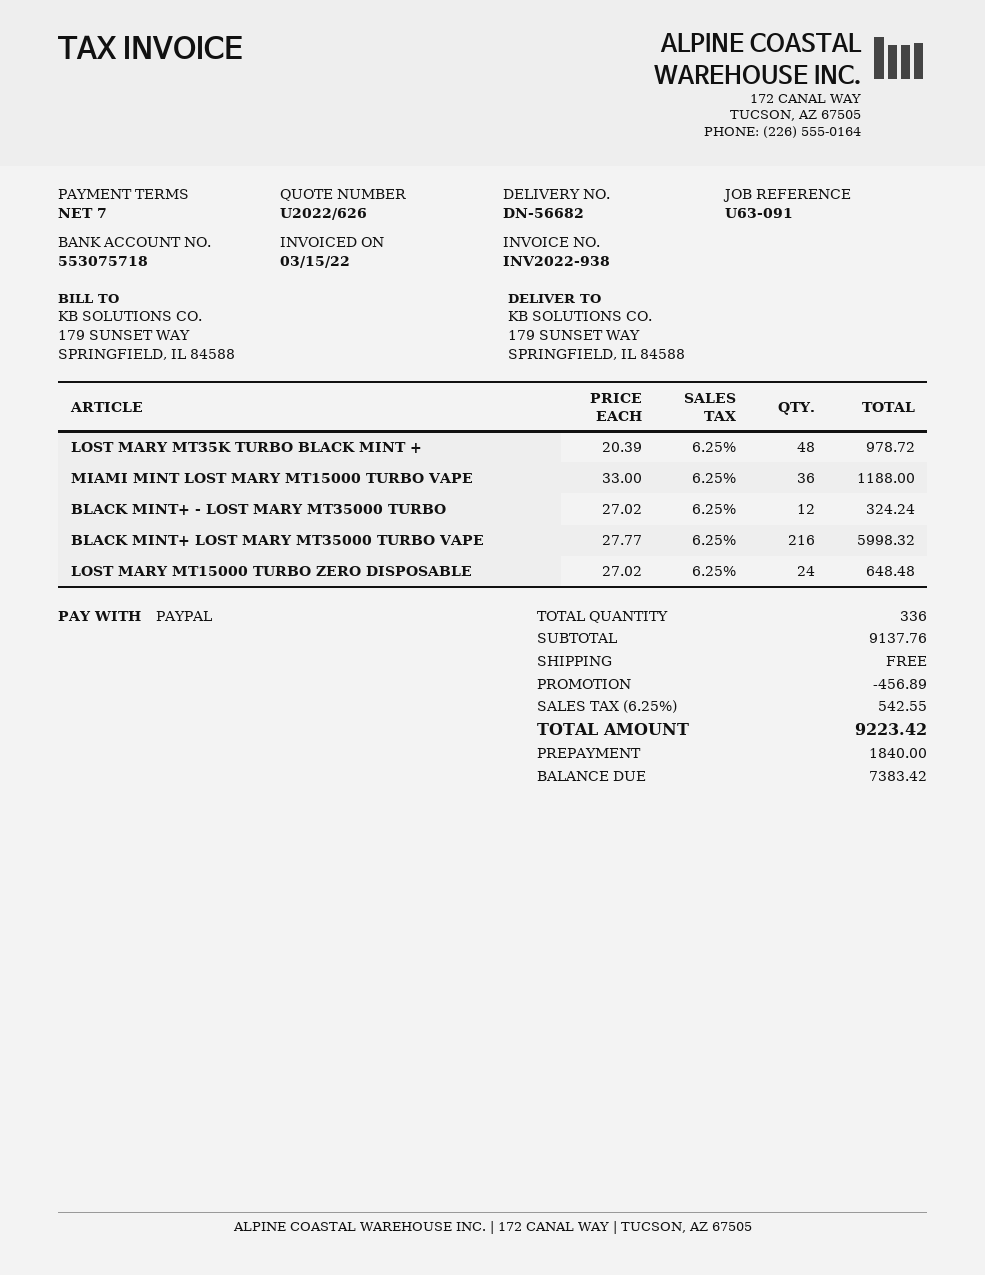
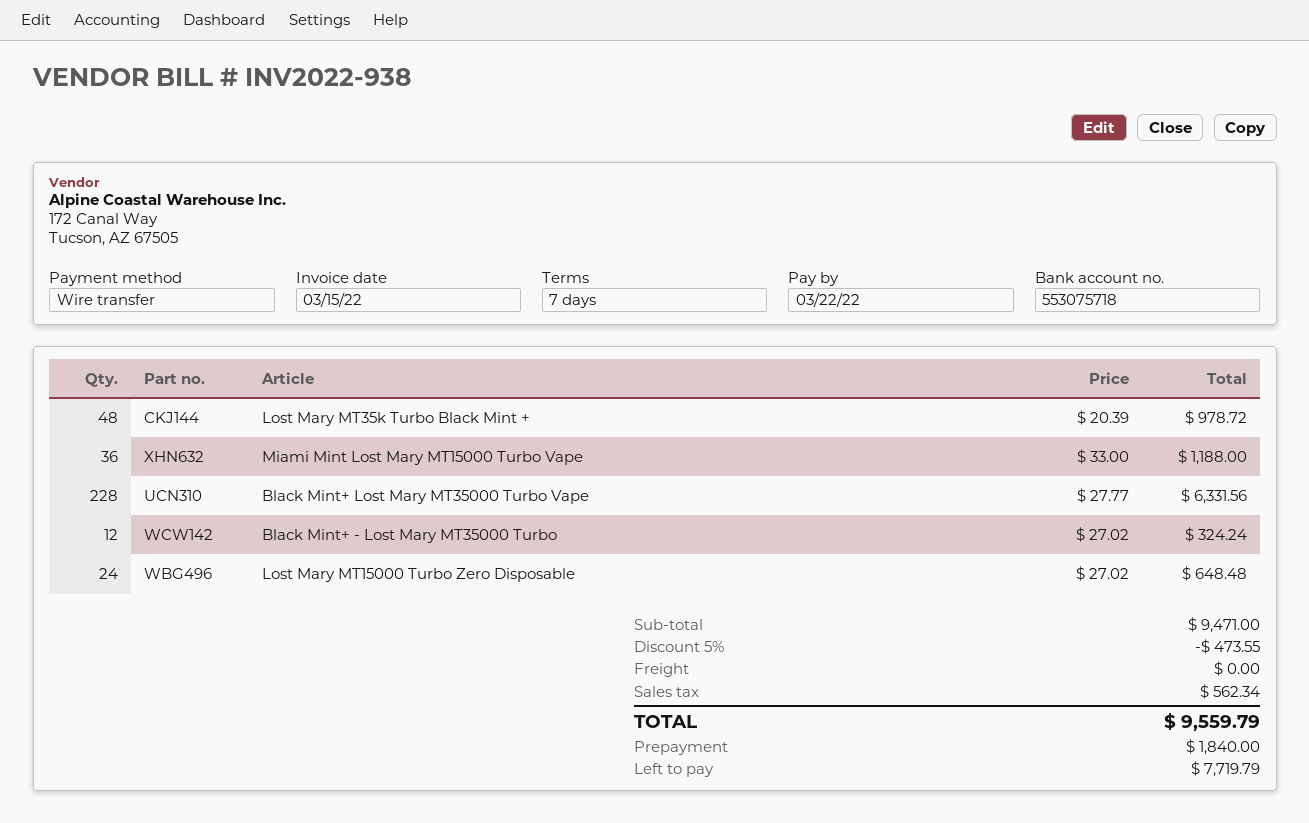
payment method: PayPal -> bank transfer
BLACK MINT+ LOST MARY MT35000 TURBO VAPE: 216 x 27.77 = 5998.32 -> 228 x 27.77 = 6331.56
subtotal: 9137.76 -> 9471.00
discount: 456.89 -> 473.55
tax: 542.55 -> 562.34
total: 9223.42 -> 9559.79
balance: 7383.42 -> 7719.79

